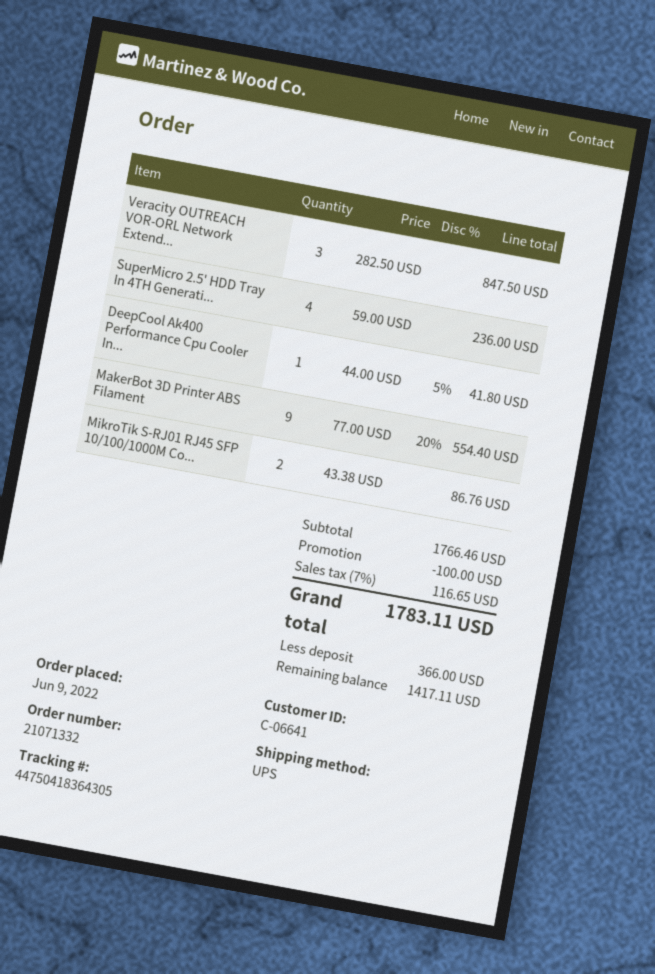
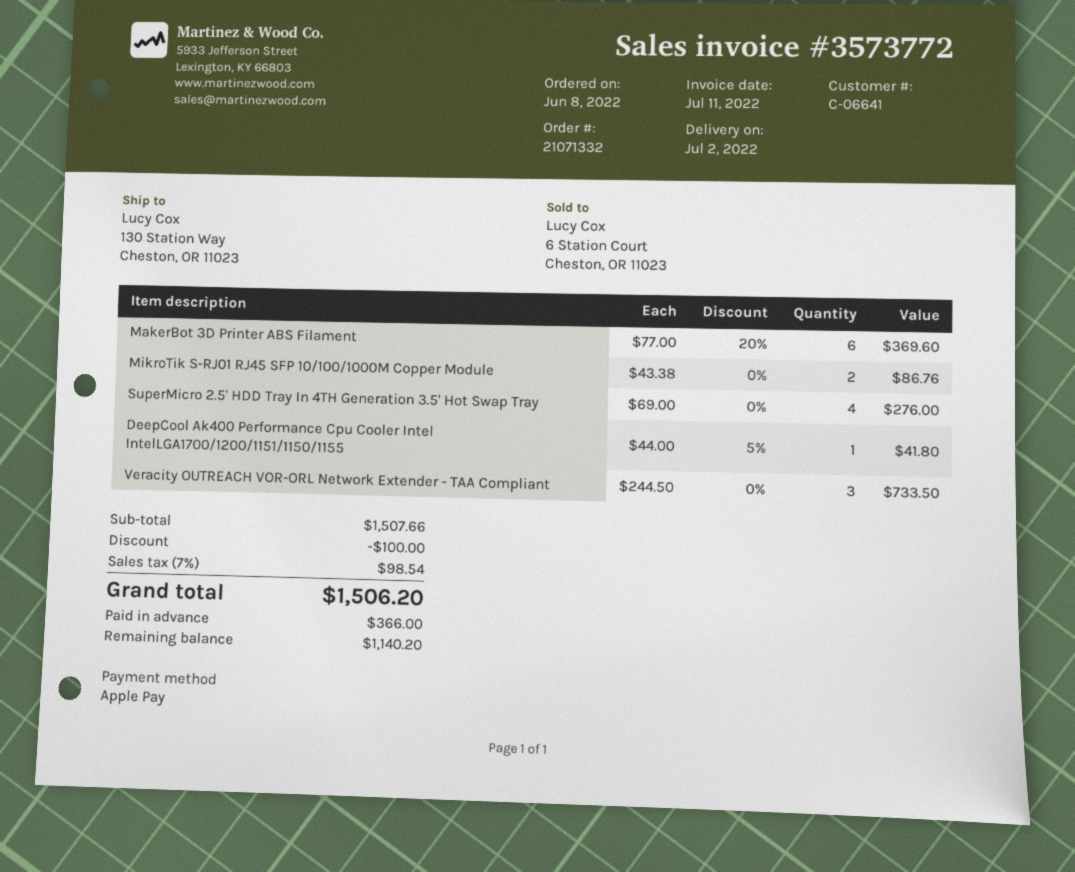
order date: 2022-06-09 -> 2022-06-08
Veracity OUTREACH VOR-ORL Network Extend...: 3 x 282.50 = 847.50 -> 3 x 244.50 = 733.50
SuperMicro 2.5' HDD Tray In 4TH Generati...: 4 x 59.00 = 236.00 -> 4 x 69.00 = 276.00
MakerBot 3D Printer ABS Filament: 9 x 77.00 - 20% = 554.40 -> 6 x 77.00 - 20% = 369.60
subtotal: 1766.46 -> 1507.66
tax: 7% = 116.65 -> 7% = 98.54
total: 1783.11 -> 1506.20
balance: 1417.11 -> 1140.20

